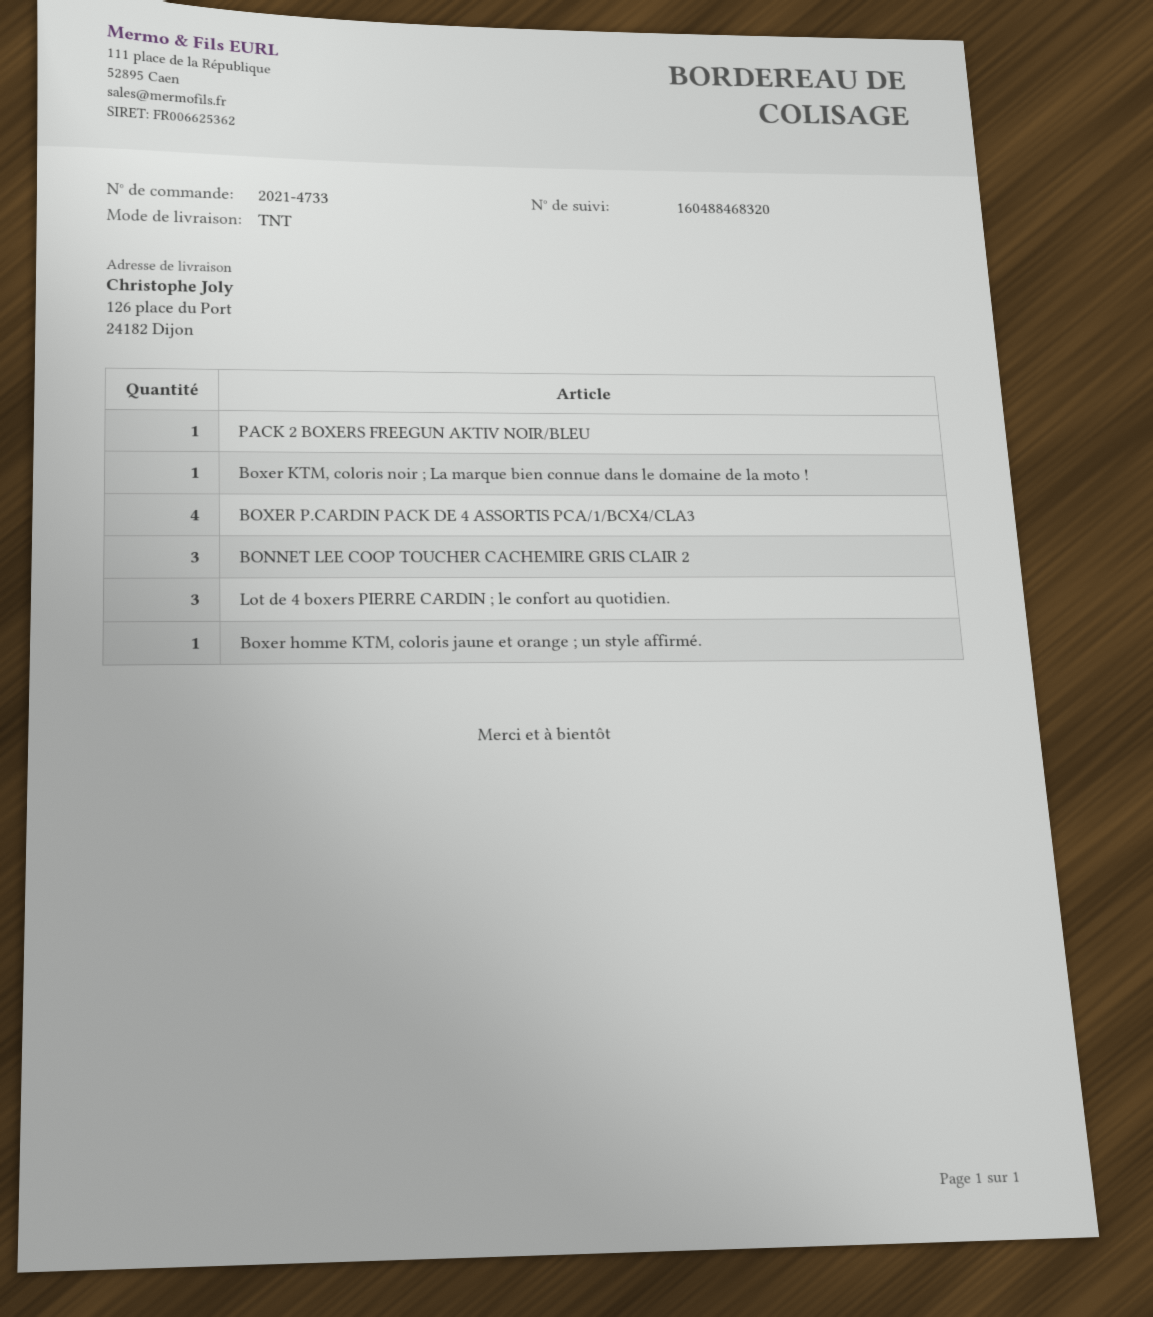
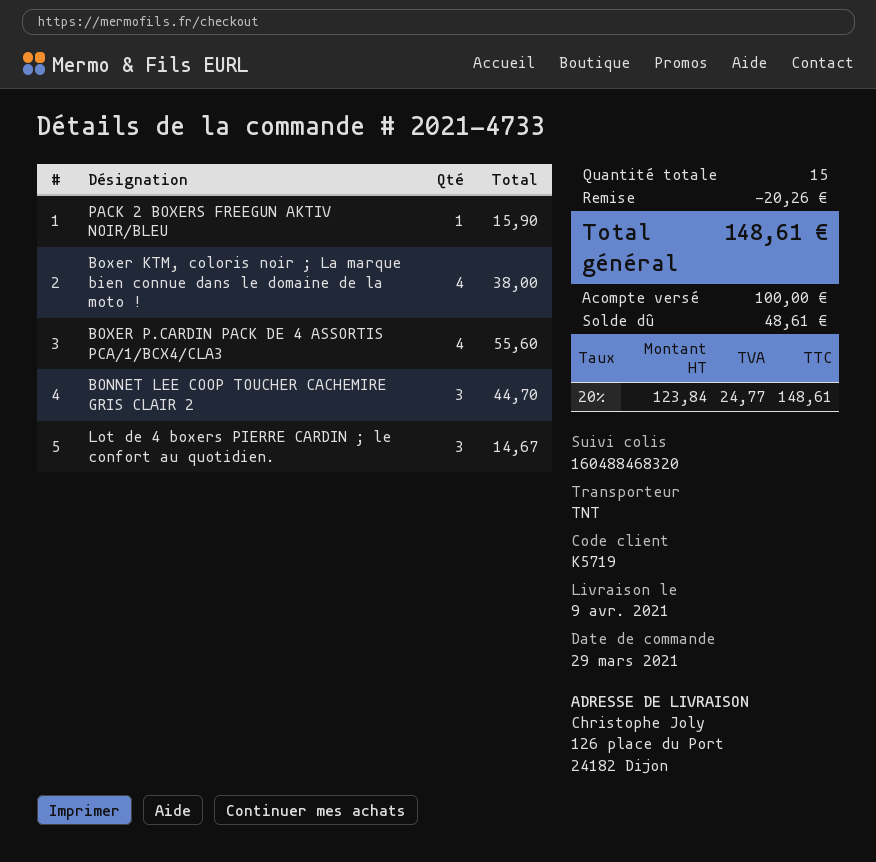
Boxer KTM, coloris noir ; La marque bien connue dans le domaine de la moto !: 1 -> 4
Boxer homme KTM, coloris jaune et orange ; un style affirmé.: 1 -> none

